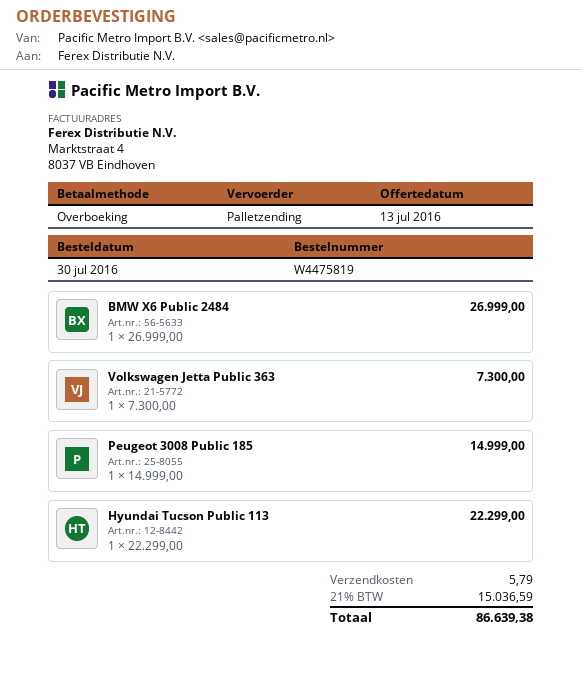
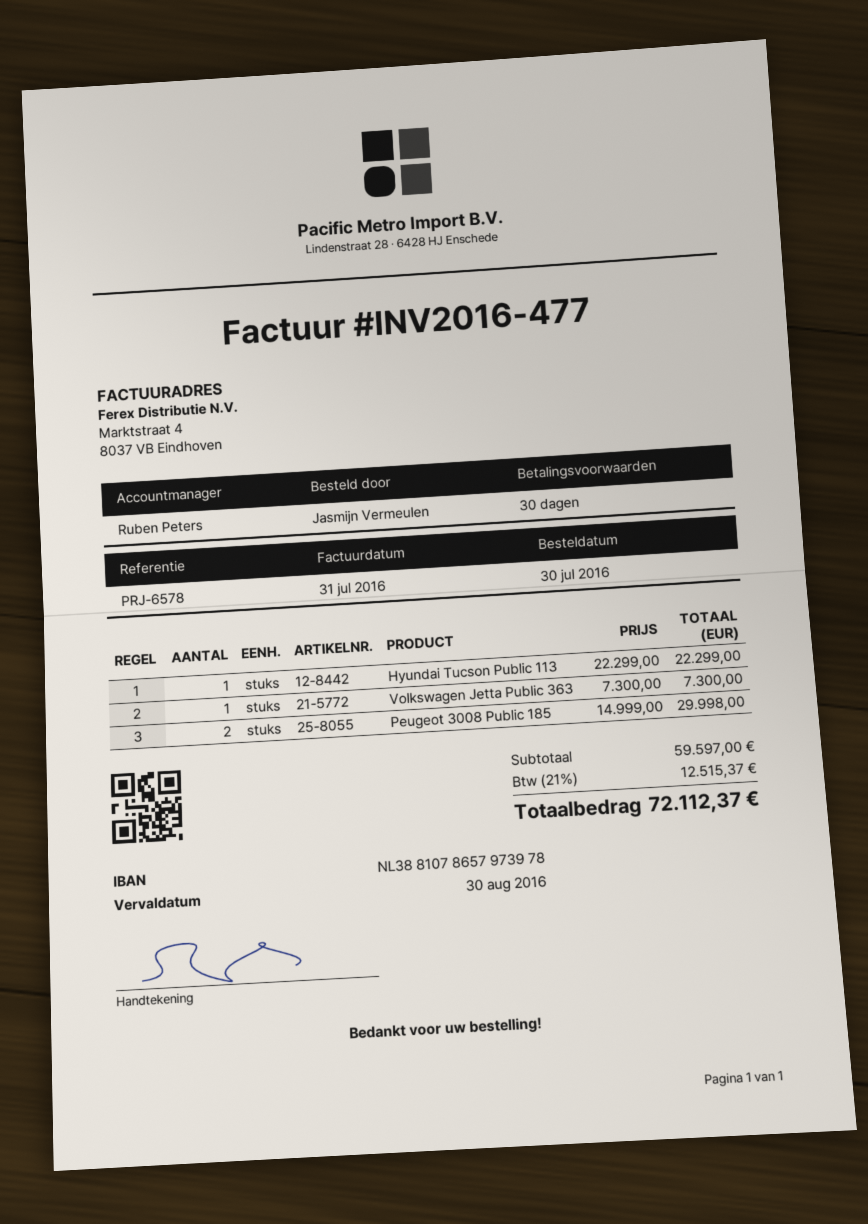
BMW X6 Public 2484: 1 x 26999.00 = 26999.00 -> none
Peugeot 3008 Public 185: 1 x 14999.00 = 14999.00 -> 2 x 14999.00 = 29998.00
shipping: 5.79 -> none
tax: 21% = 15036.59 -> 21% = 12515.37
total: 86639.38 -> 72112.37

